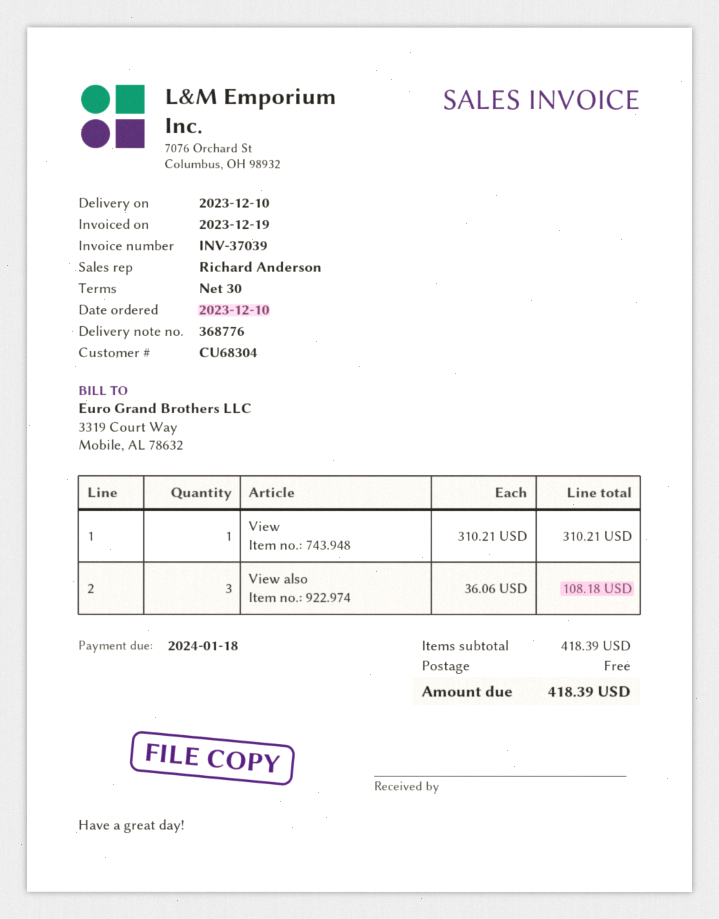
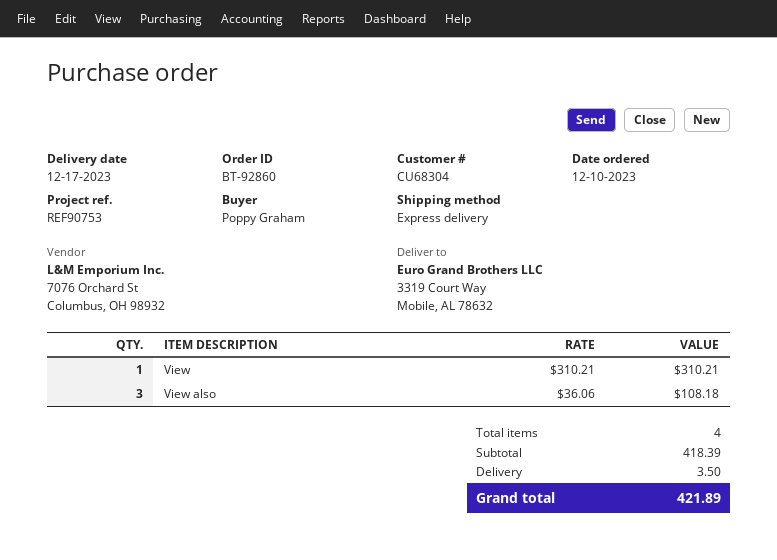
delivery date: 2023-12-10 -> 2023-12-17
shipping: 0.00 -> 3.50
total: 418.39 -> 421.89

